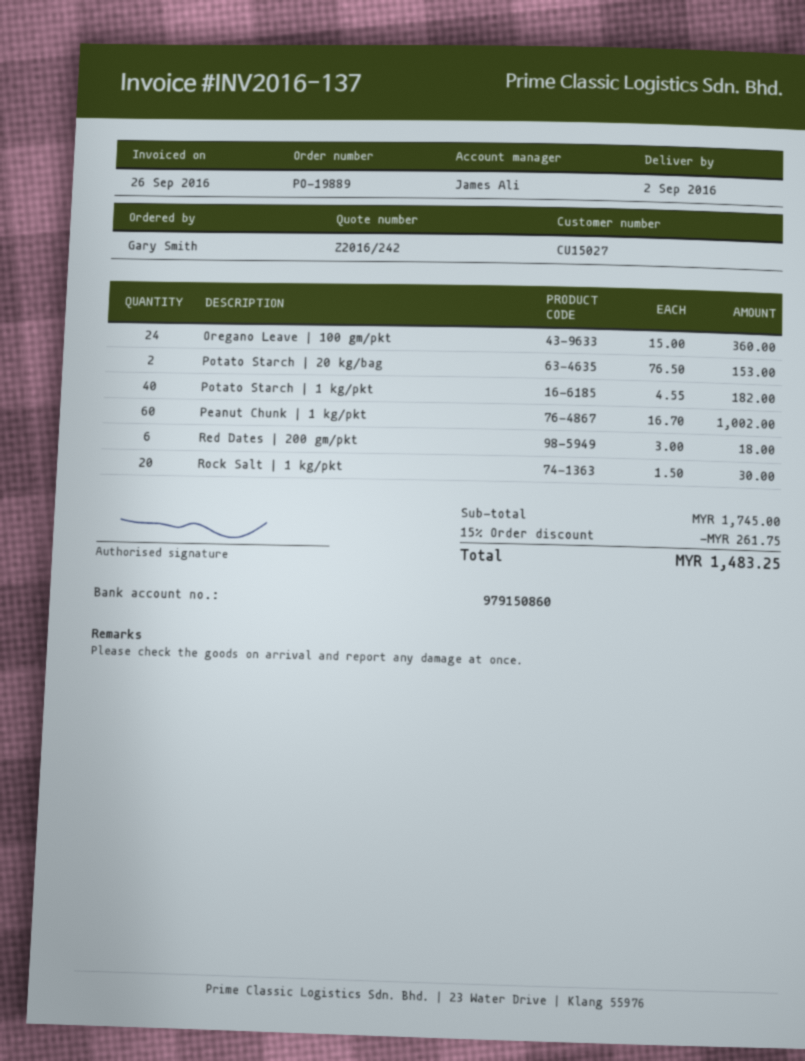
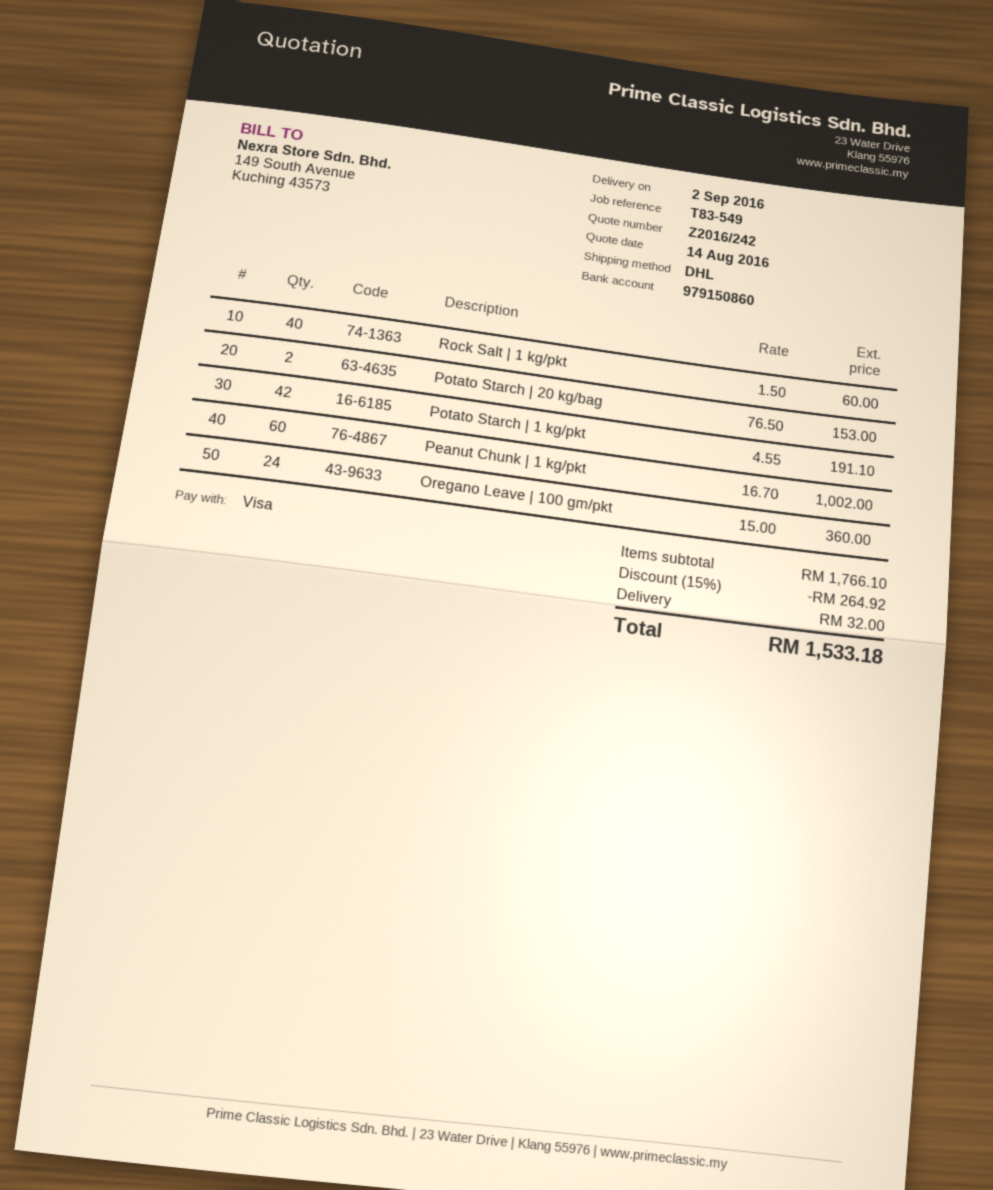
Potato Starch | 1 kg/pkt: 40 x 4.55 = 182.00 -> 42 x 4.55 = 191.10
Red Dates | 200 gm/pkt: 6 x 3.00 = 18.00 -> none
Rock Salt | 1 kg/pkt: 20 x 1.50 = 30.00 -> 40 x 1.50 = 60.00
subtotal: 1745.00 -> 1766.10
discount: 15% = 261.75 -> 15% = 264.92
shipping: none -> 32.00
total: 1483.25 -> 1533.18

